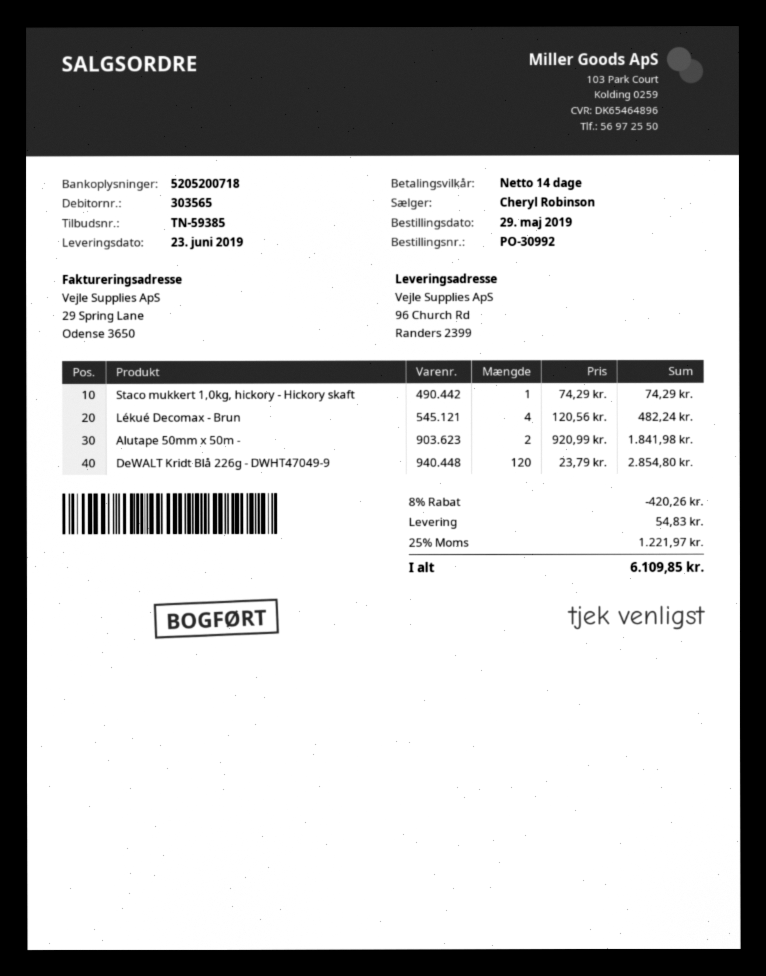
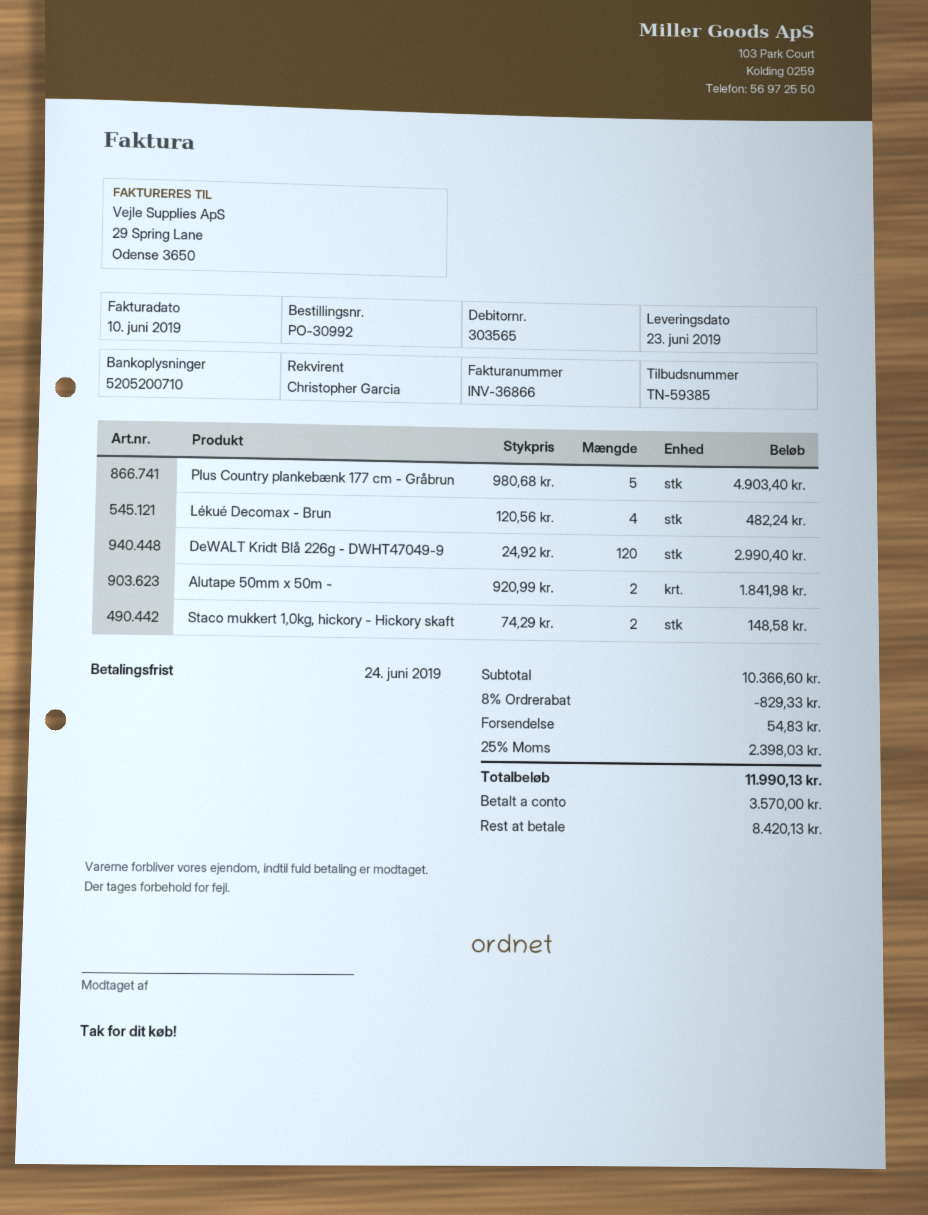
bank account: 5205200718 -> 5205200710
Staco mukkert 1,0kg, hickory - Hickory skaft: 1 x 74.29 = 74.29 -> 2 x 74.29 = 148.58
DeWALT Kridt Blå 226g - DWHT47049-9: 120 x 23.79 = 2854.80 -> 120 x 24.92 = 2990.40
Plus Country plankebænk 177 cm - Gråbrun: none -> 5 x 980.68 = 4903.40
discount: 8% = 420.26 -> 8% = 829.33
tax: 25% = 1221.97 -> 25% = 2398.03
total: 6109.85 -> 11990.13

